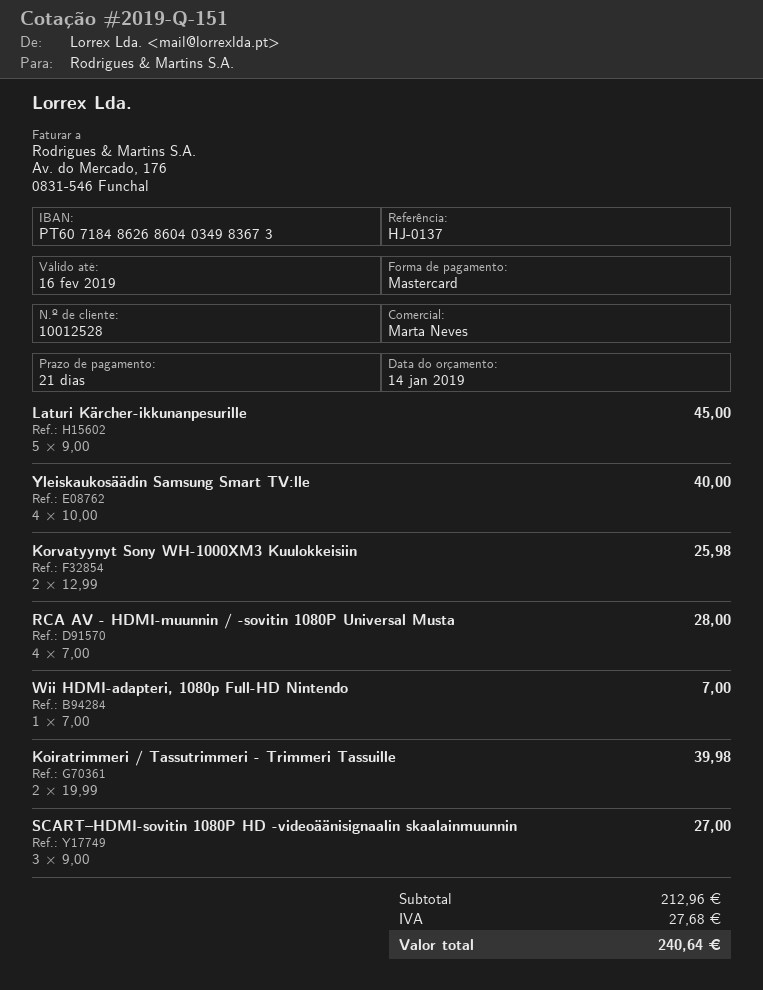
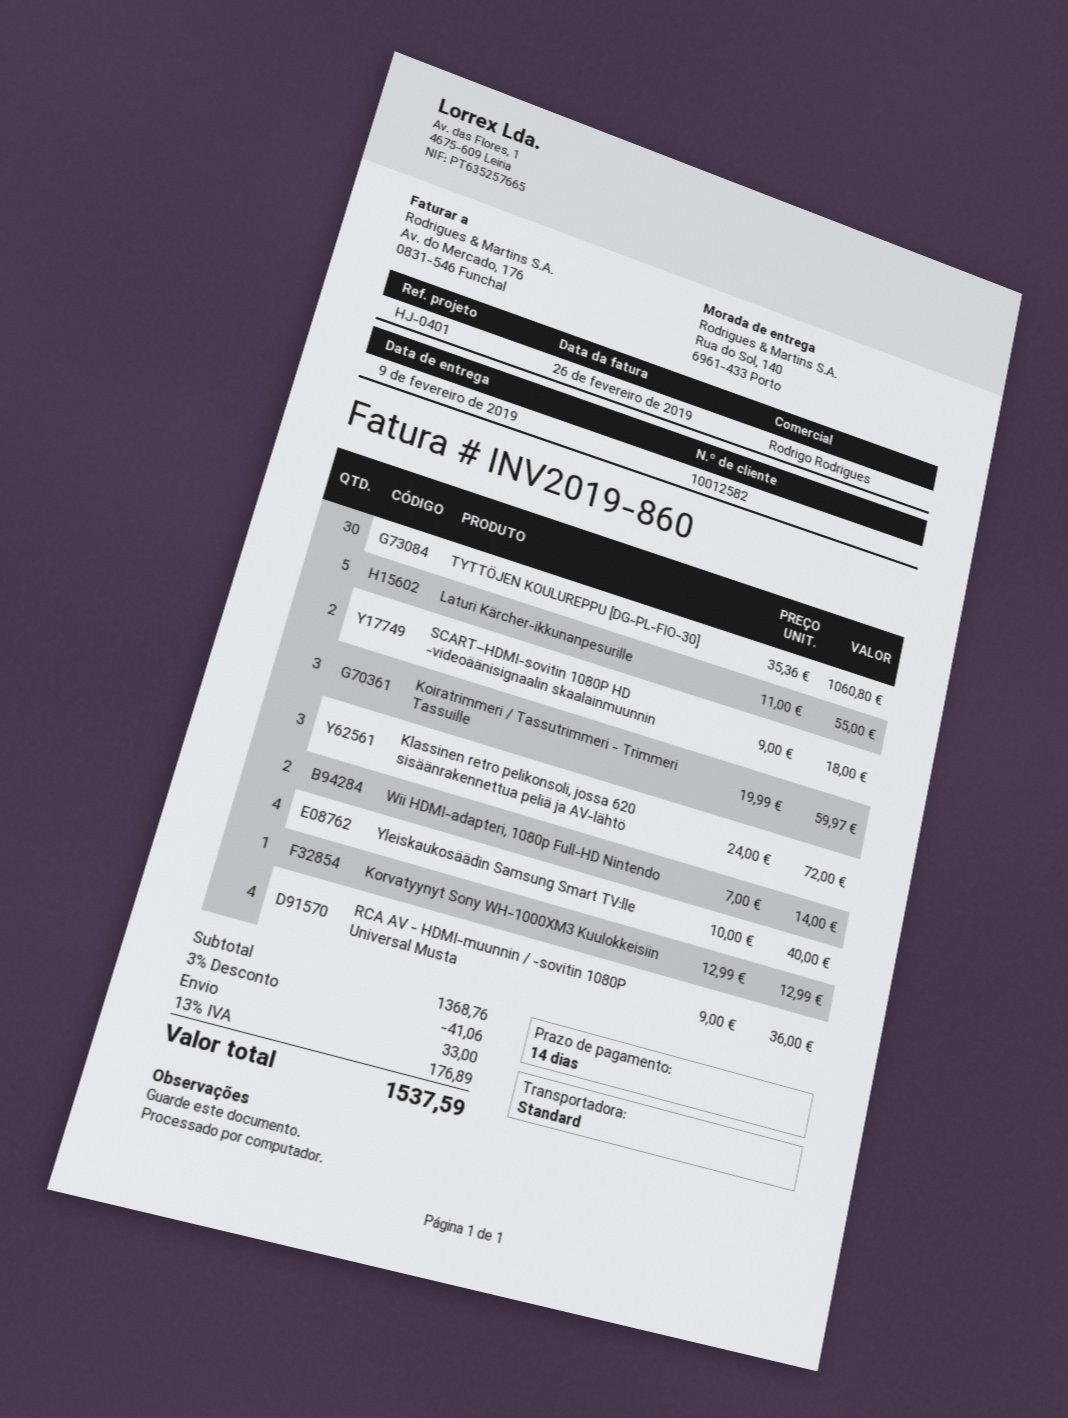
payment terms: 21 days -> 14 days
customer number: 10012528 -> 10012582
reference: HJ-0137 -> HJ-0401
sales rep: Marta Neves -> Rodrigo Rodrigues
Laturi Kärcher-ikkunanpesurille: 5 x 9.00 = 45.00 -> 5 x 11.00 = 55.00
Korvatyynyt Sony WH-1000XM3 Kuulokkeisiin: 2 x 12.99 = 25.98 -> 1 x 12.99 = 12.99
RCA AV - HDMI-muunnin / -sovitin 1080P Universal Musta: 4 x 7.00 = 28.00 -> 4 x 9.00 = 36.00
Wii HDMI-adapteri, 1080p Full-HD Nintendo: 1 x 7.00 = 7.00 -> 2 x 7.00 = 14.00
Koiratrimmeri / Tassutrimmeri - Trimmeri Tassuille: 2 x 19.99 = 39.98 -> 3 x 19.99 = 59.97
SCART–HDMI-sovitin 1080P HD -videoäänisignaalin skaalainmuunnin: 3 x 9.00 = 27.00 -> 2 x 9.00 = 18.00
TYTTÖJEN KOULUREPPU [DG-PL-FIO-30]: none -> 30 x 35.36 = 1060.80
Klassinen retro pelikonsoli, jossa 620 sisäänrakennettua peliä ja AV-lähtö: none -> 3 x 24.00 = 72.00
subtotal: 212.96 -> 1368.76
discount: none -> 3% = 41.06
shipping: none -> 33.00
tax: 27.68 -> 176.89
total: 240.64 -> 1537.59

